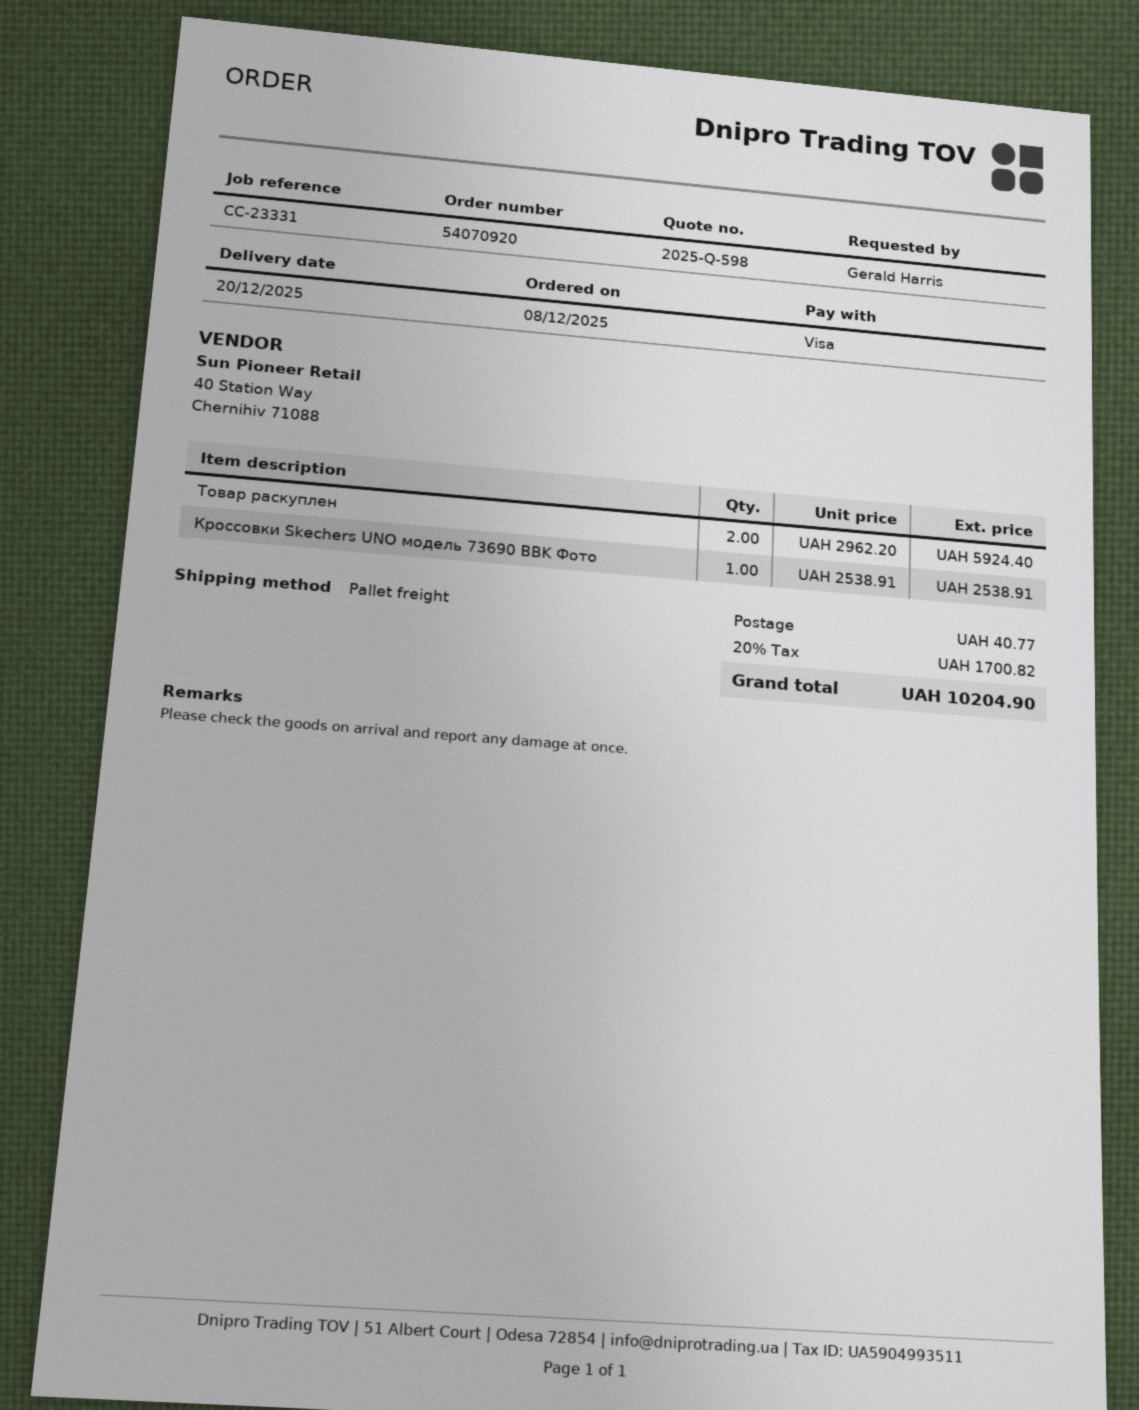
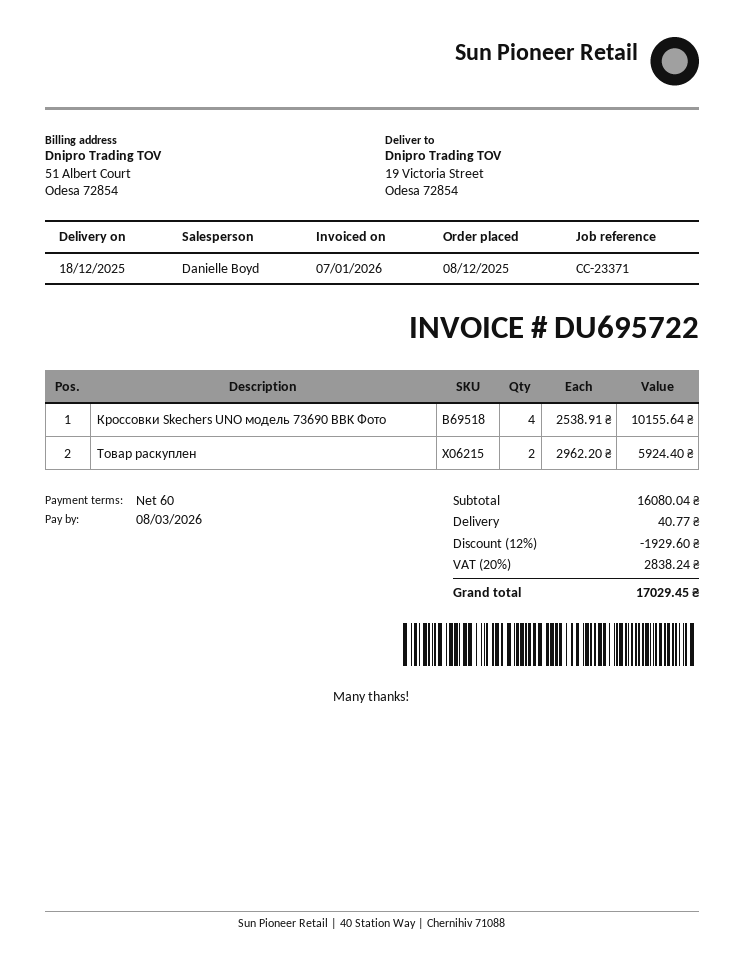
delivery date: 2025-12-20 -> 2025-12-18
reference: CC-23331 -> CC-23371
Кроссовки Skechers UNO модель 73690 BBK Фото: 1 x 2538.91 = 2538.91 -> 4 x 2538.91 = 10155.64
discount: none -> 12% = 1929.60
tax: 20% = 1700.82 -> 20% = 2838.24
total: 10204.90 -> 17029.45

